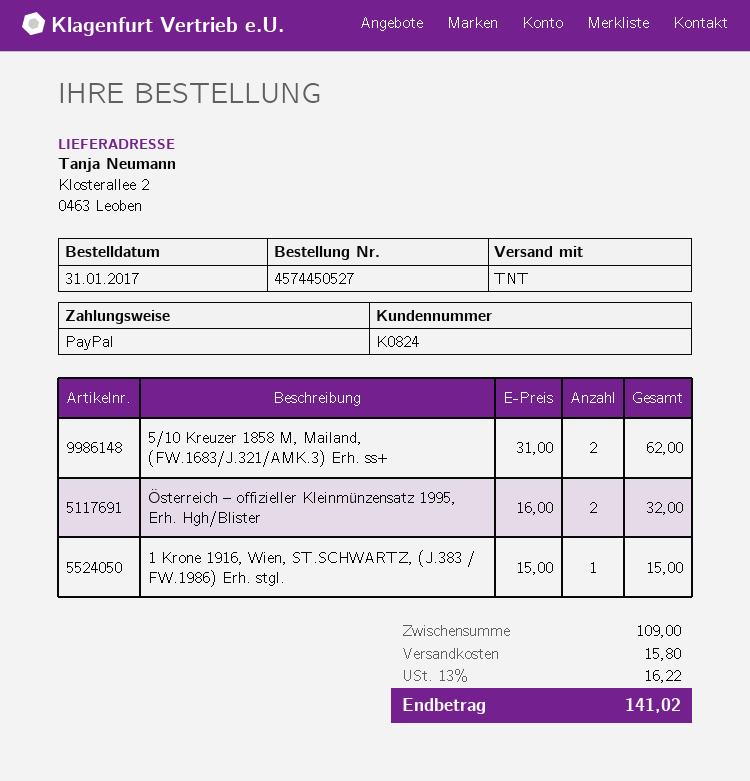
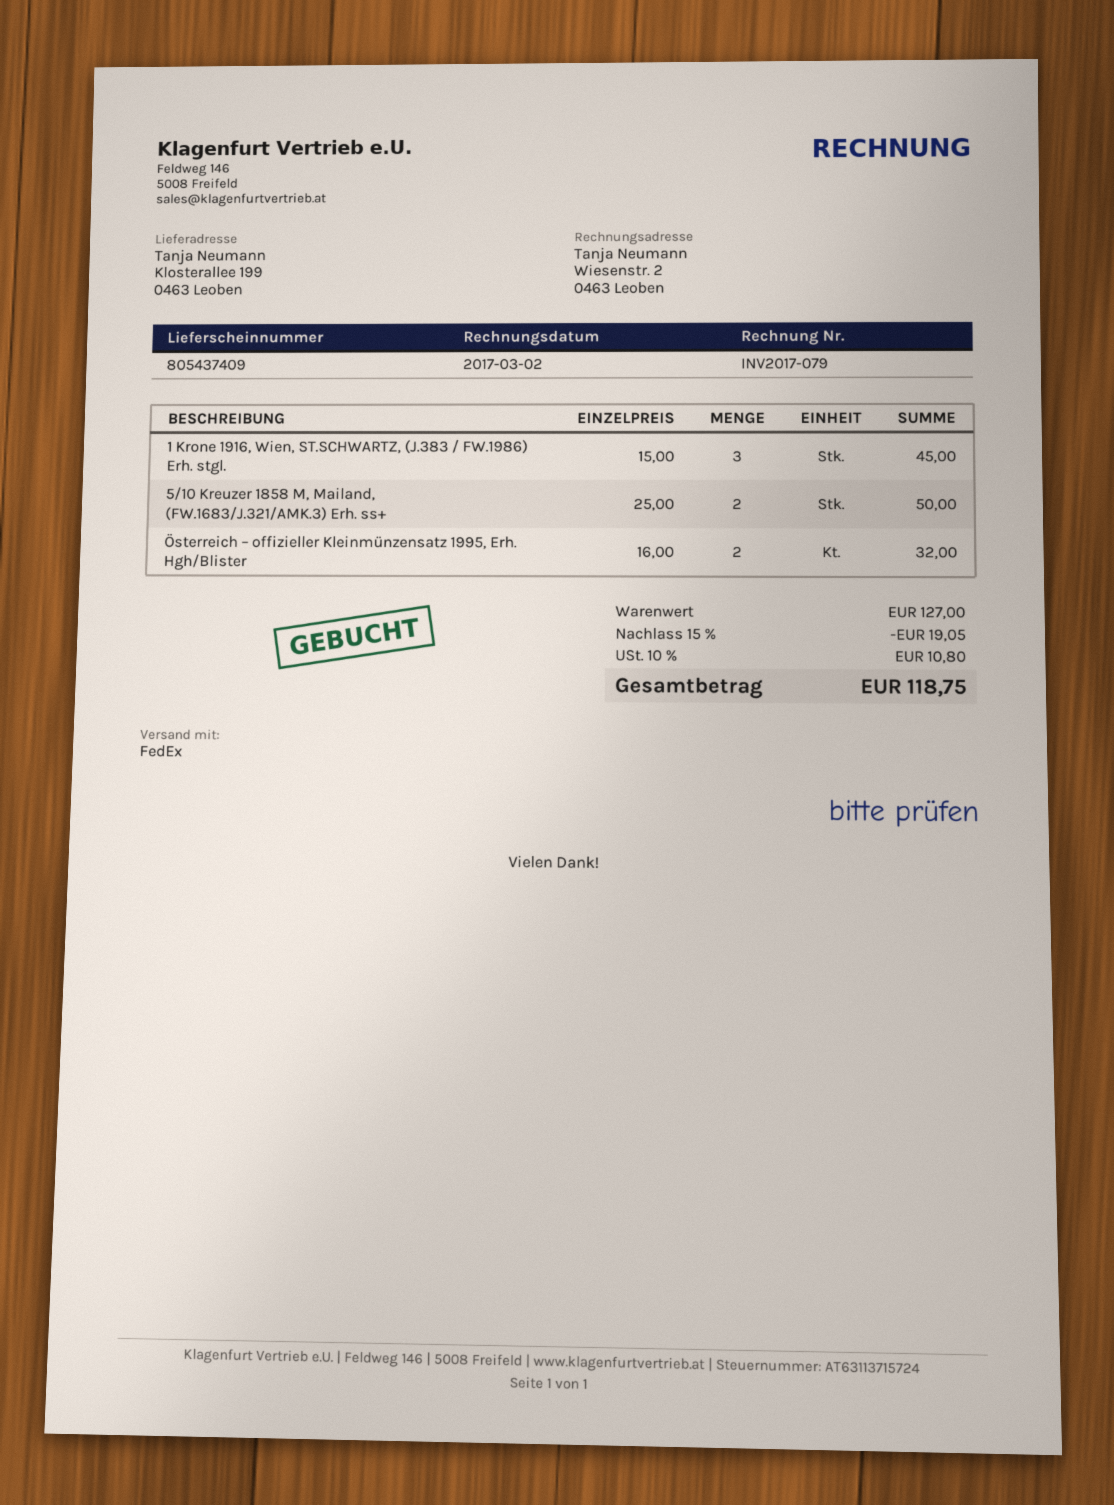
shipping method: TNT -> FedEx
ship to: Klosterallee 2, 0463 Leoben -> Klosterallee 199, 0463 Leoben
5/10 Kreuzer 1858 M, Mailand, (FW.1683/J.321/AMK.3) Erh. ss+: 2 x 31.00 = 62.00 -> 2 x 25.00 = 50.00
1 Krone 1916, Wien, ST.SCHWARTZ, (J.383 / FW.1986) Erh. stgl.: 1 x 15.00 = 15.00 -> 3 x 15.00 = 45.00
subtotal: 109.00 -> 127.00
discount: none -> 15% = 19.05
shipping: 15.80 -> none
tax: 13% = 16.22 -> 10% = 10.80
total: 141.02 -> 118.75

